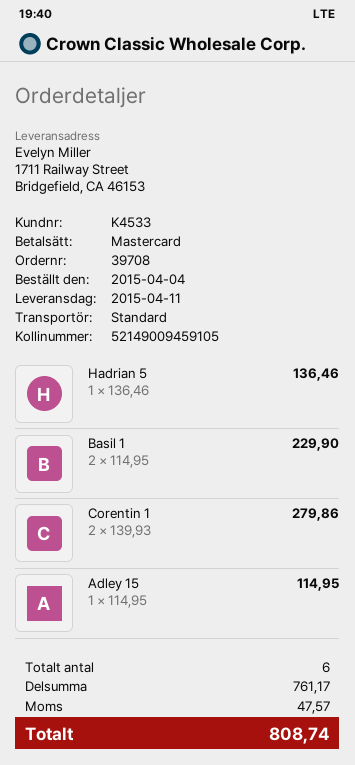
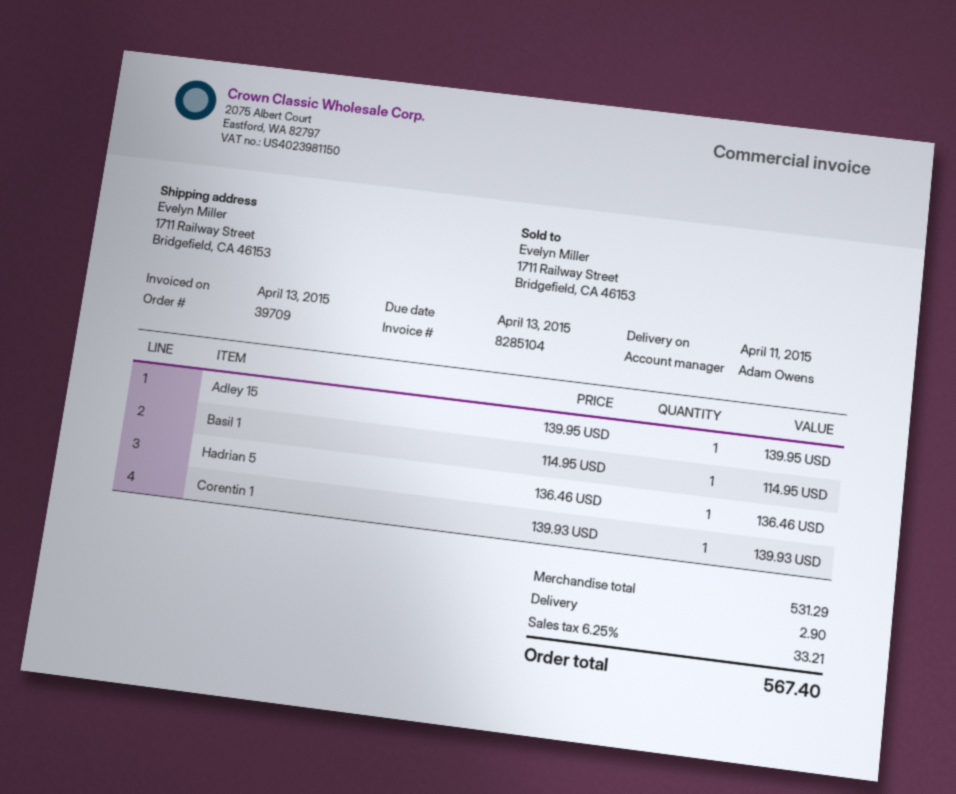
order number: 39708 -> 39709
Basil 1: 2 x 114.95 = 229.90 -> 1 x 114.95 = 114.95
Corentin 1: 2 x 139.93 = 279.86 -> 1 x 139.93 = 139.93
Adley 15: 1 x 114.95 = 114.95 -> 1 x 139.95 = 139.95
subtotal: 761.17 -> 531.29
shipping: none -> 2.90
tax: 47.57 -> 33.21
total: 808.74 -> 567.40

